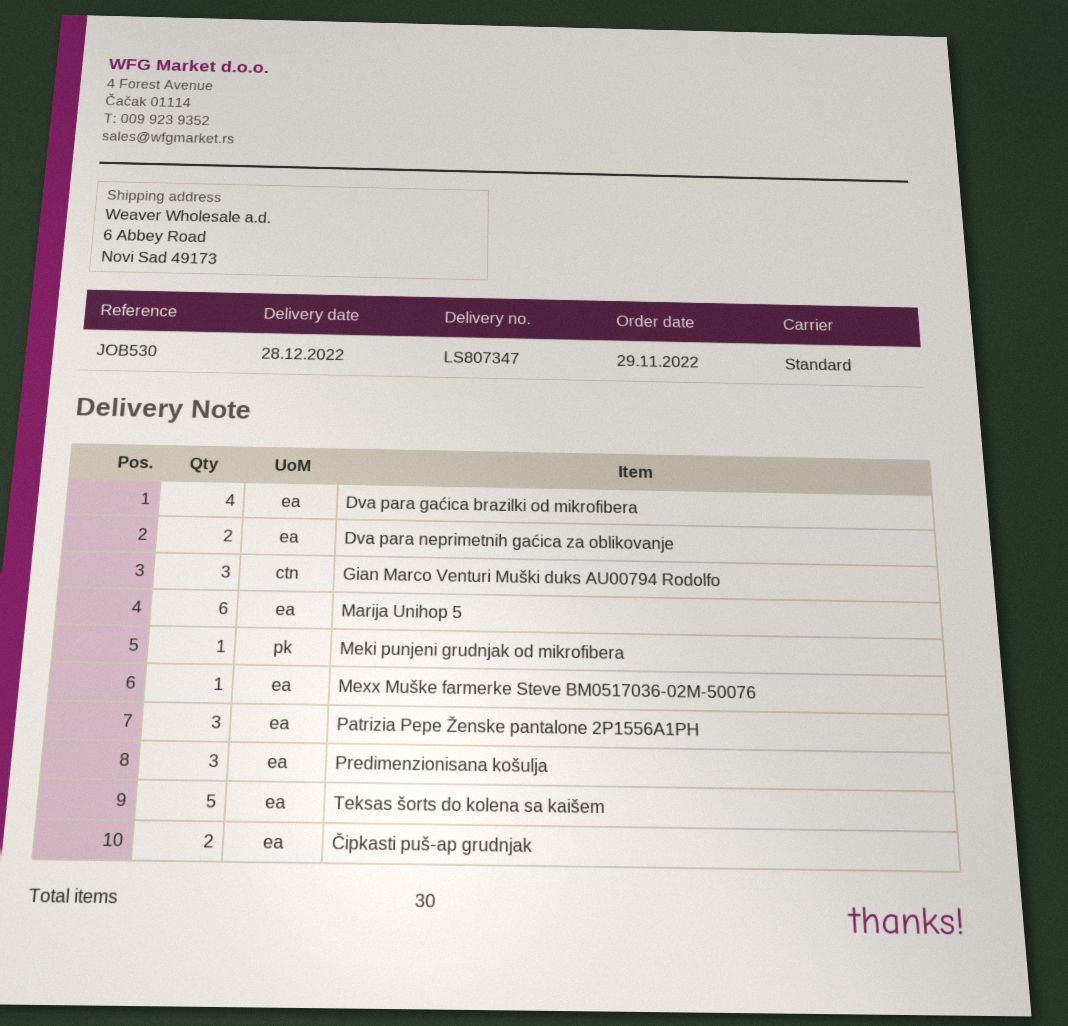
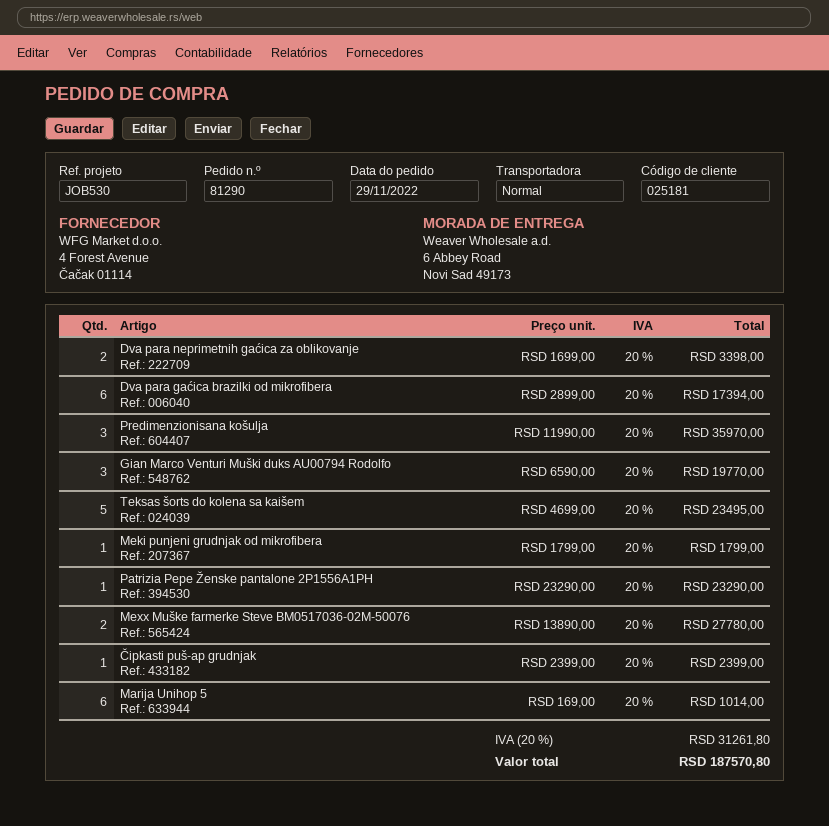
Dva para gaćica brazilki od mikrofibera: 4 -> 6
Mexx Muške farmerke Steve BM0517036-02M-50076: 1 -> 2
Patrizia Pepe Ženske pantalone 2P1556A1PH: 3 -> 1
Čipkasti puš-ap grudnjak: 2 -> 1

